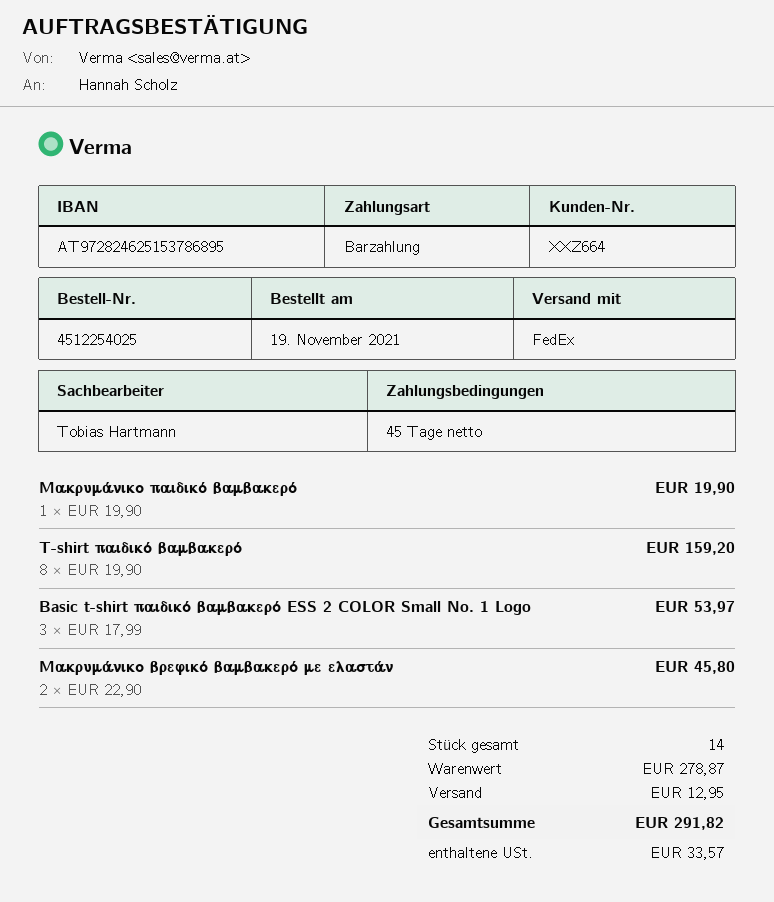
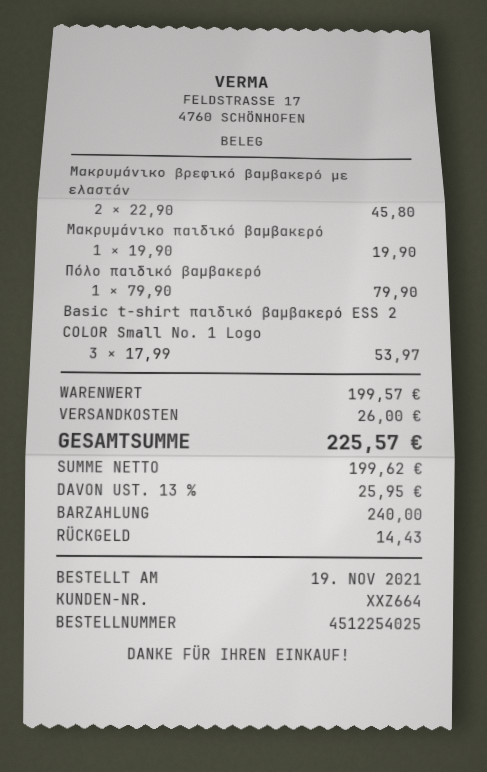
T-shirt παιδικό βαμβακερό: 8 x 19.90 = 159.20 -> none
Πόλο παιδικό βαμβακερό: none -> 1 x 79.90 = 79.90
subtotal: 278.87 -> 199.57
shipping: 12.95 -> 26.00
tax: 33.57 -> 25.95
total: 291.82 -> 225.57

